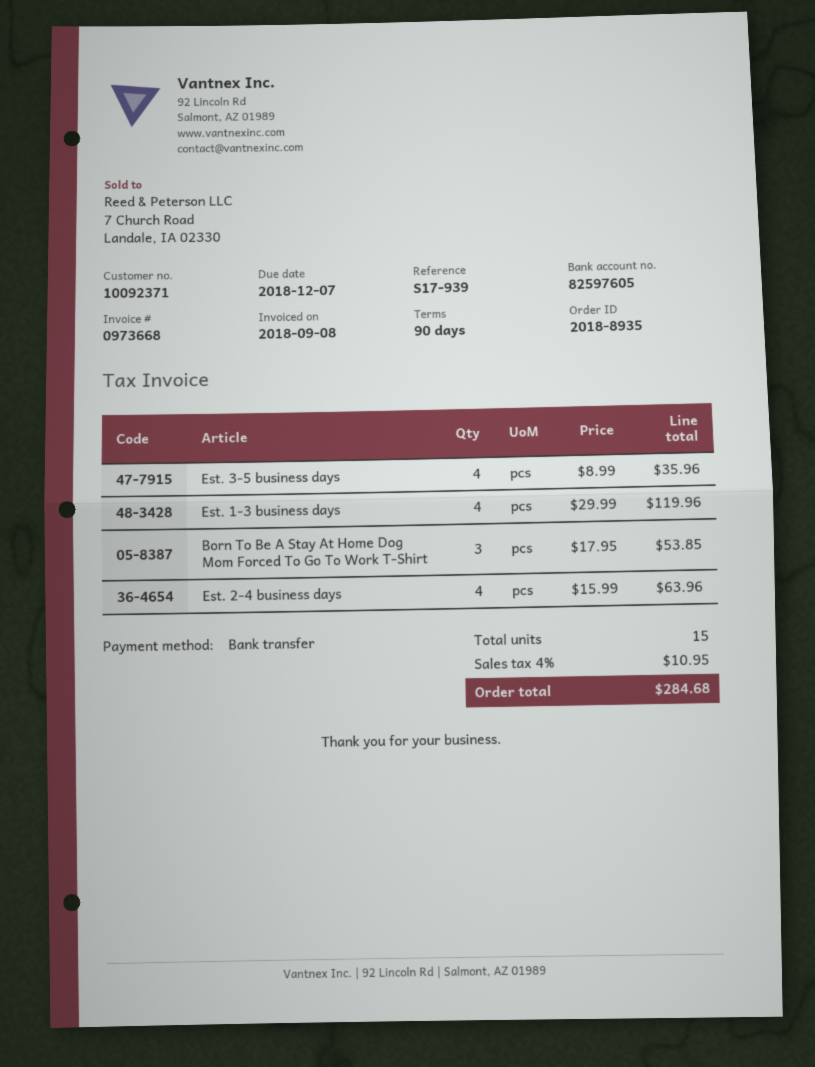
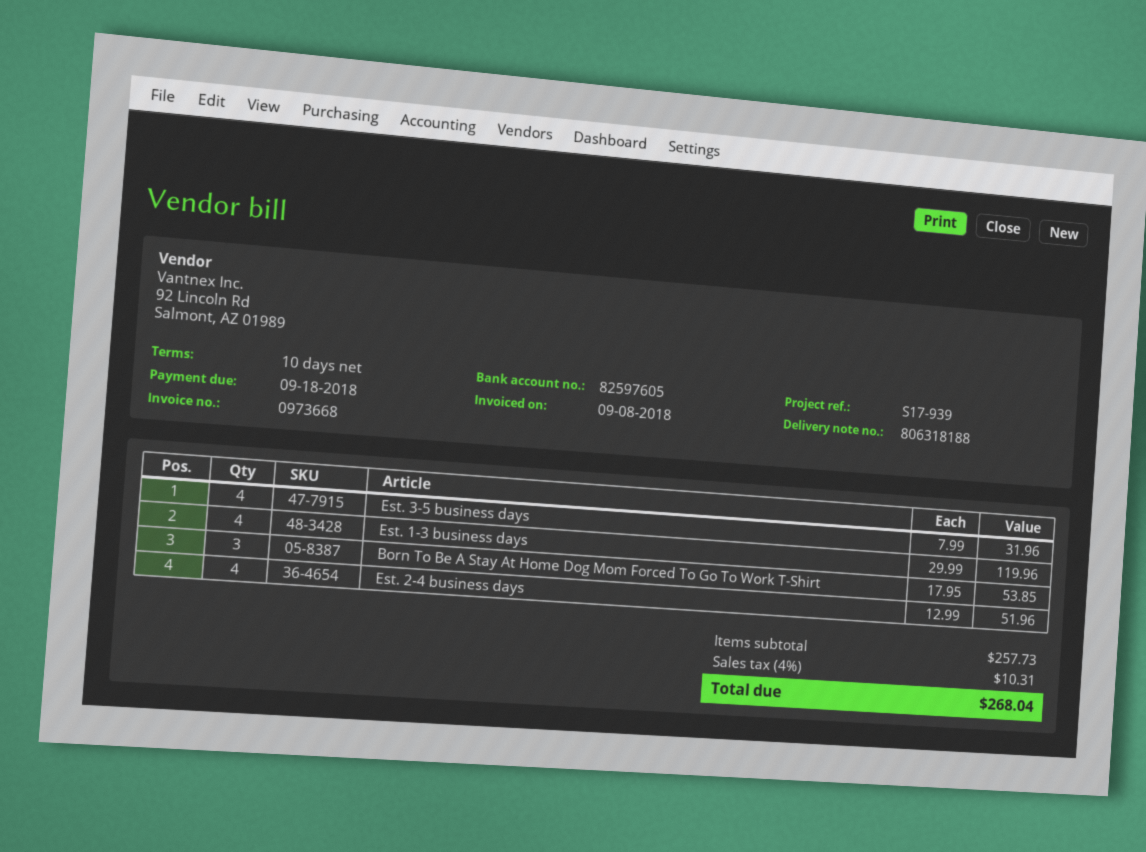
payment terms: 90 days -> 10 days
due date: 2018-12-07 -> 2018-09-18
Est. 3-5 business days: 4 x 8.99 = 35.96 -> 4 x 7.99 = 31.96
Est. 2-4 business days: 4 x 15.99 = 63.96 -> 4 x 12.99 = 51.96
tax: 4% = 10.95 -> 4% = 10.31
total: 284.68 -> 268.04

